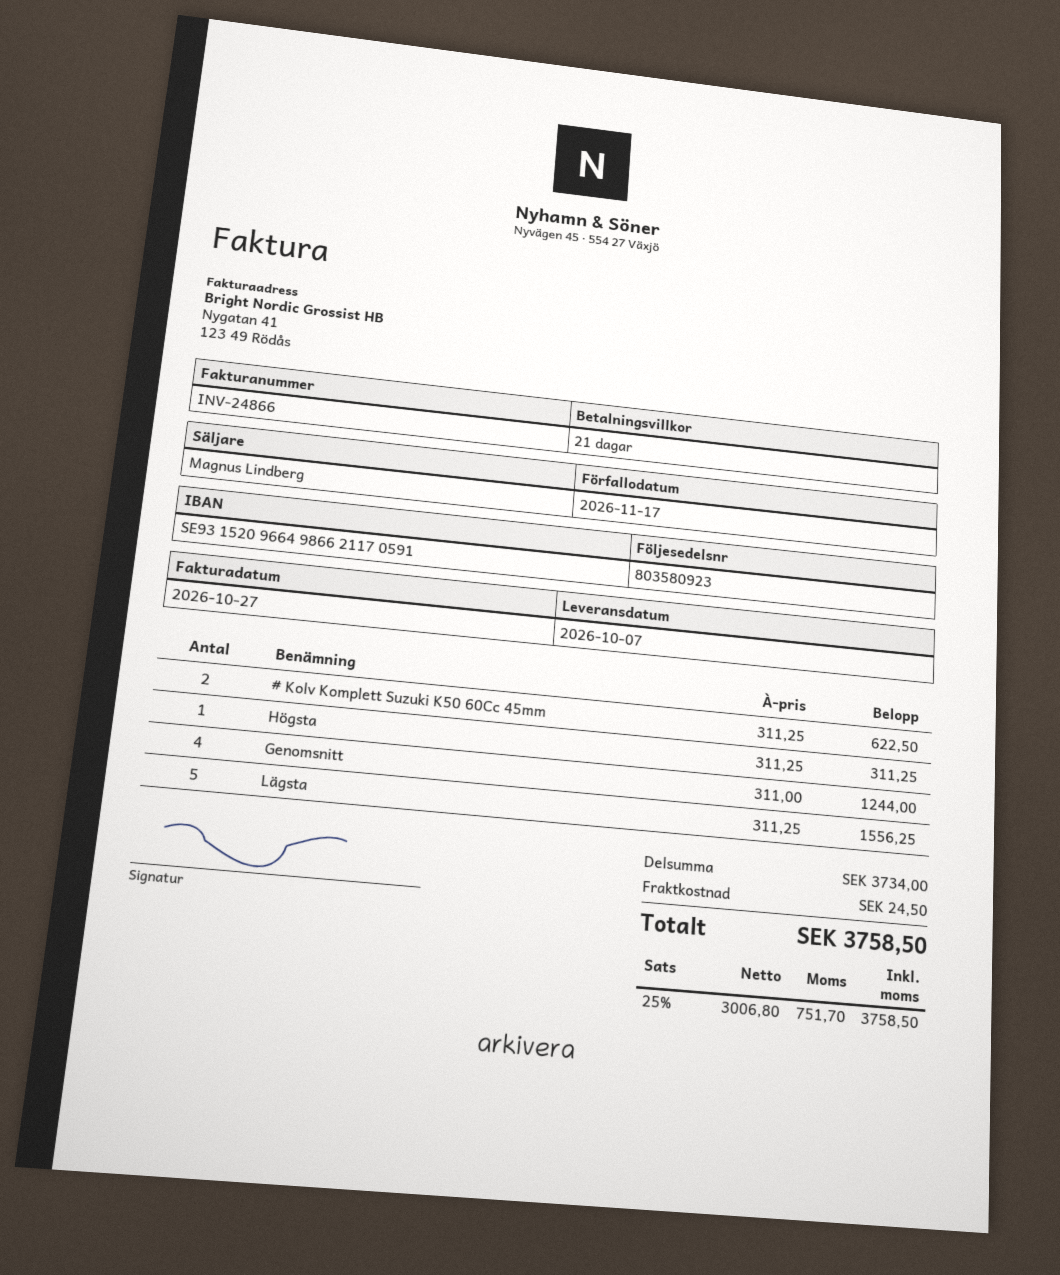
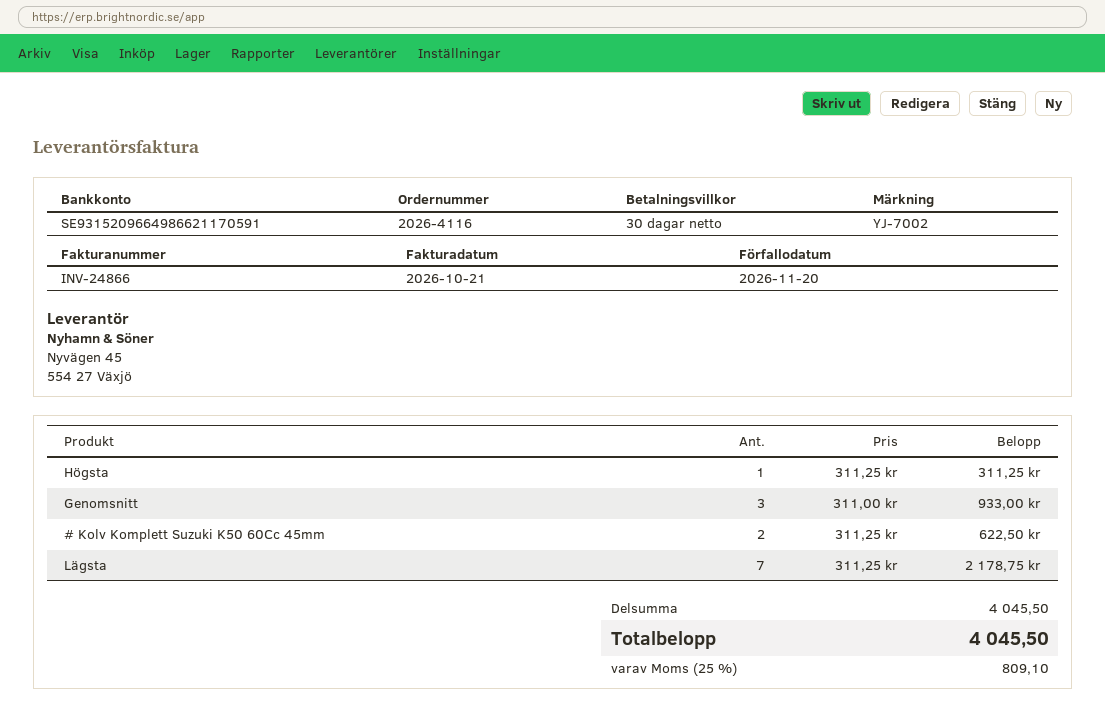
invoice date: 2026-10-27 -> 2026-10-21
payment terms: 21 days -> 30 days
due date: 2026-11-17 -> 2026-11-20
Genomsnitt: 4 x 311.00 = 1244.00 -> 3 x 311.00 = 933.00
Lägsta: 5 x 311.25 = 1556.25 -> 7 x 311.25 = 2178.75
subtotal: 3734.00 -> 4045.50
shipping: 24.50 -> none
tax: 25% = 751.70 -> 25% = 809.10
total: 3758.50 -> 4045.50

